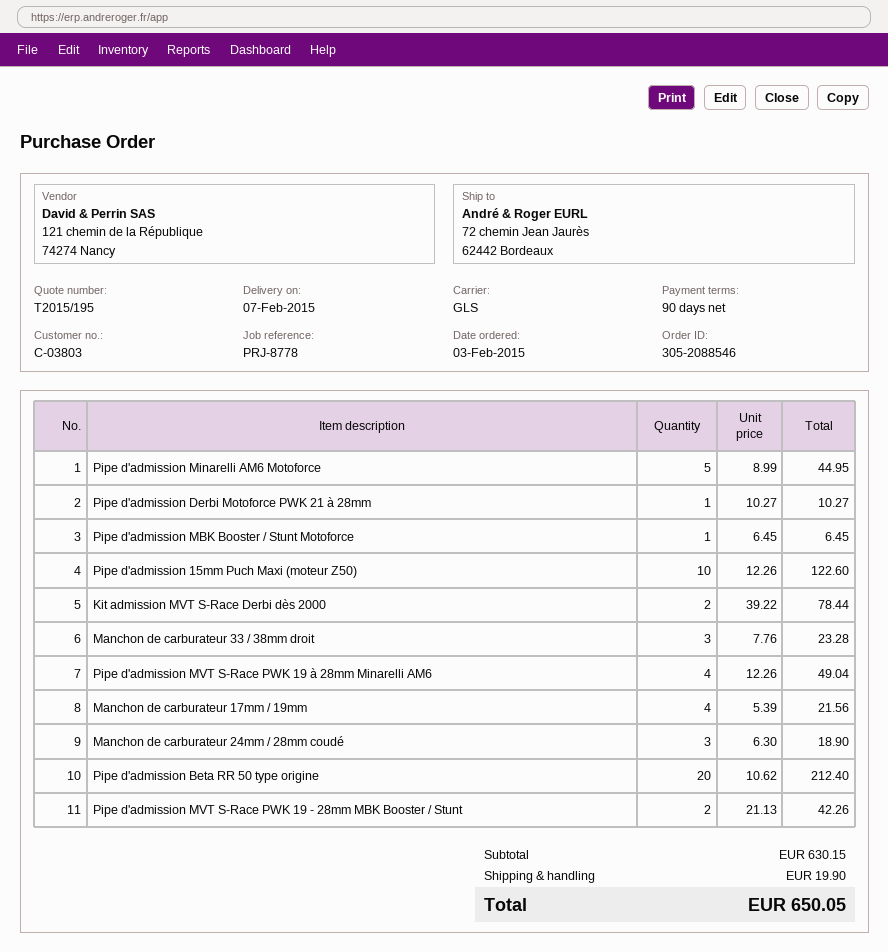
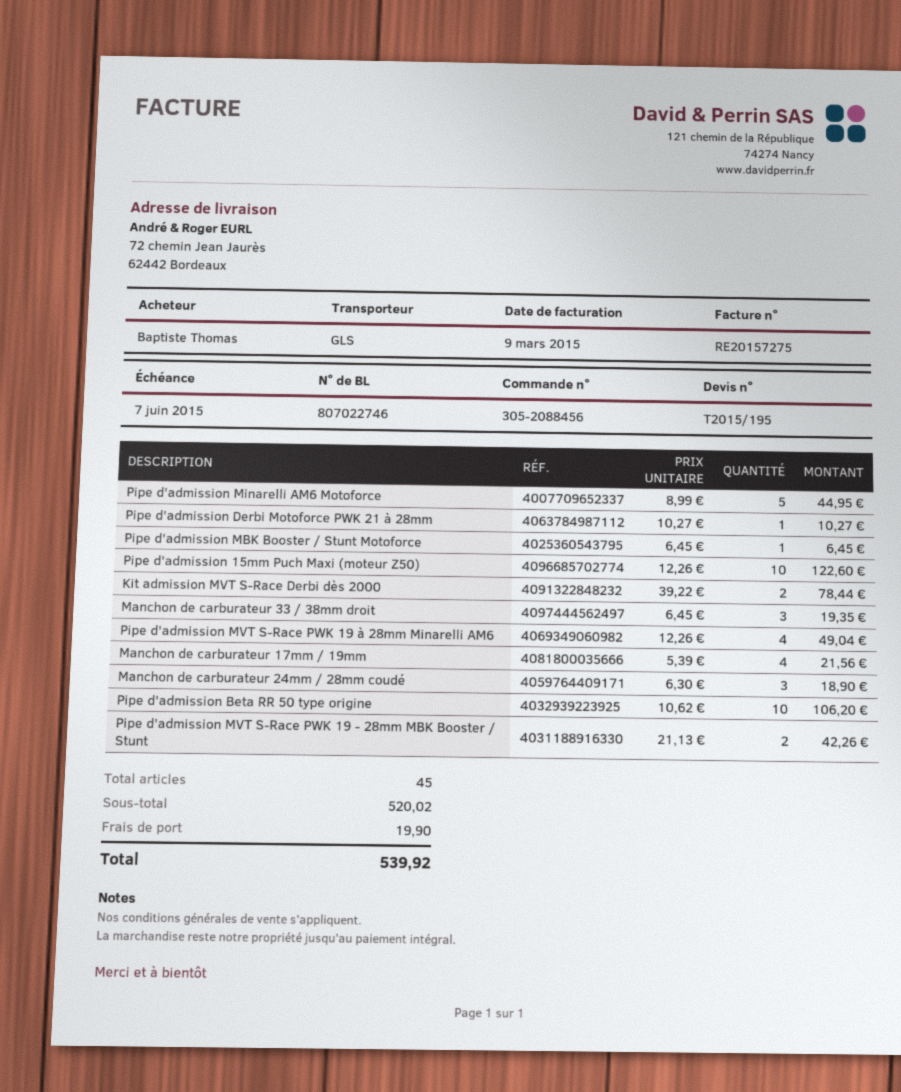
order number: 305-2088546 -> 305-2088456
Manchon de carburateur 33 / 38mm droit: 3 x 7.76 = 23.28 -> 3 x 6.45 = 19.35
Pipe d'admission Beta RR 50 type origine: 20 x 10.62 = 212.40 -> 10 x 10.62 = 106.20
subtotal: 630.15 -> 520.02
total: 650.05 -> 539.92

